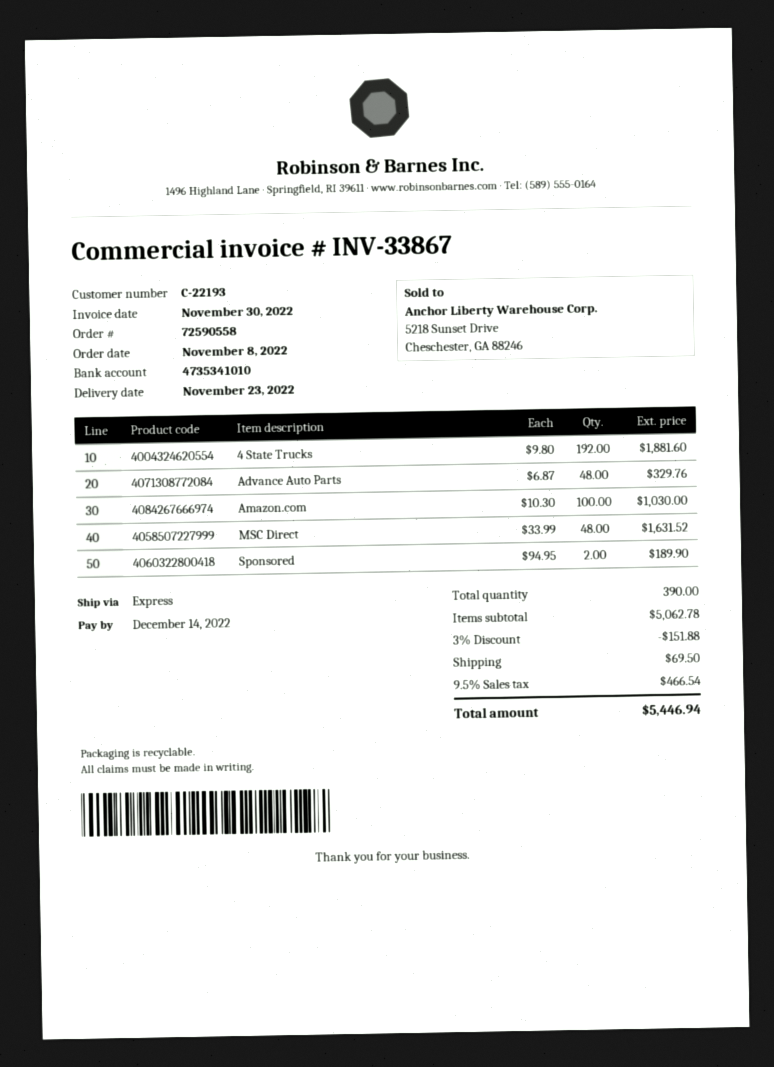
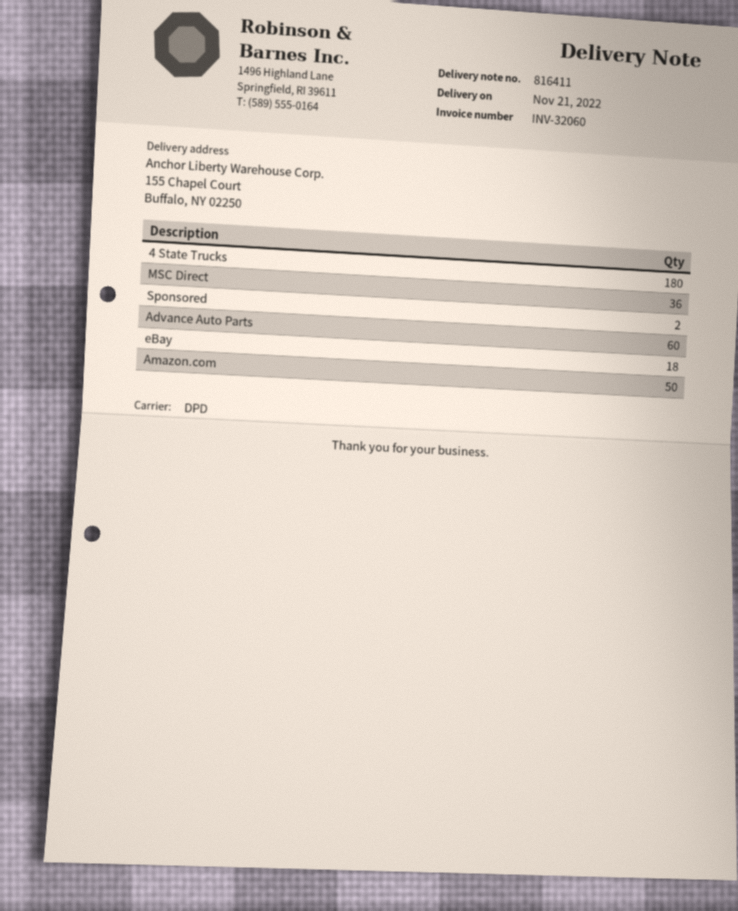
delivery date: 2022-11-23 -> 2022-11-21
invoice number: INV-33867 -> INV-32060
shipping method: express -> DPD
4 State Trucks: 192 -> 180
Advance Auto Parts: 48 -> 60
Amazon.com: 100 -> 50
MSC Direct: 48 -> 36
eBay: none -> 18

